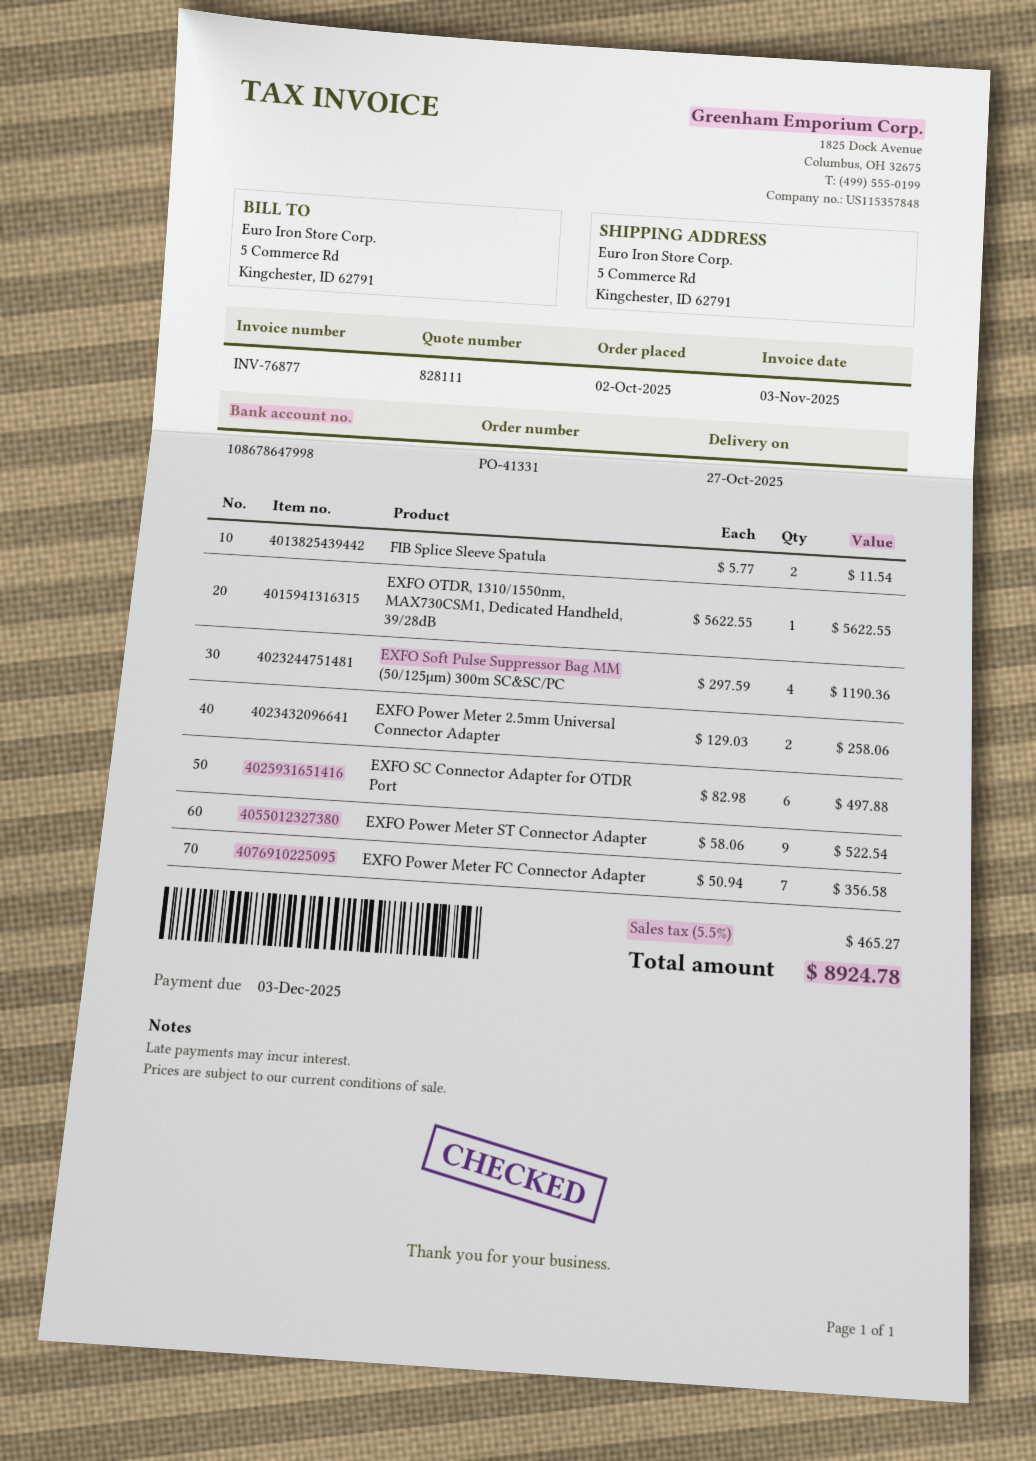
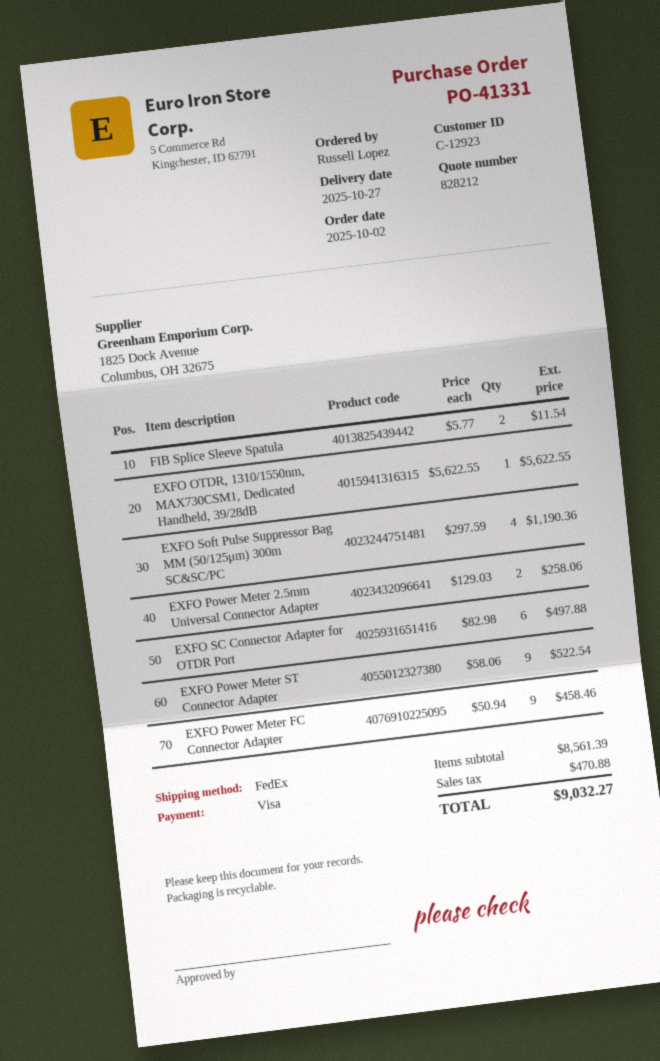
quote number: 828111 -> 828212
EXFO Power Meter FC Connector Adapter: 7 x 50.94 = 356.58 -> 9 x 50.94 = 458.46
tax: 465.27 -> 470.88
total: 8924.78 -> 9032.27

